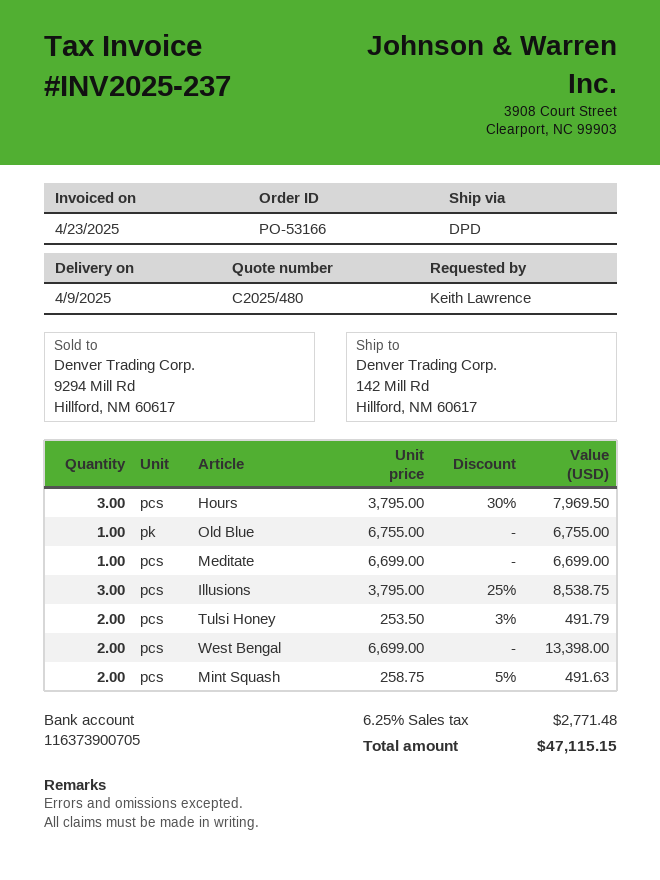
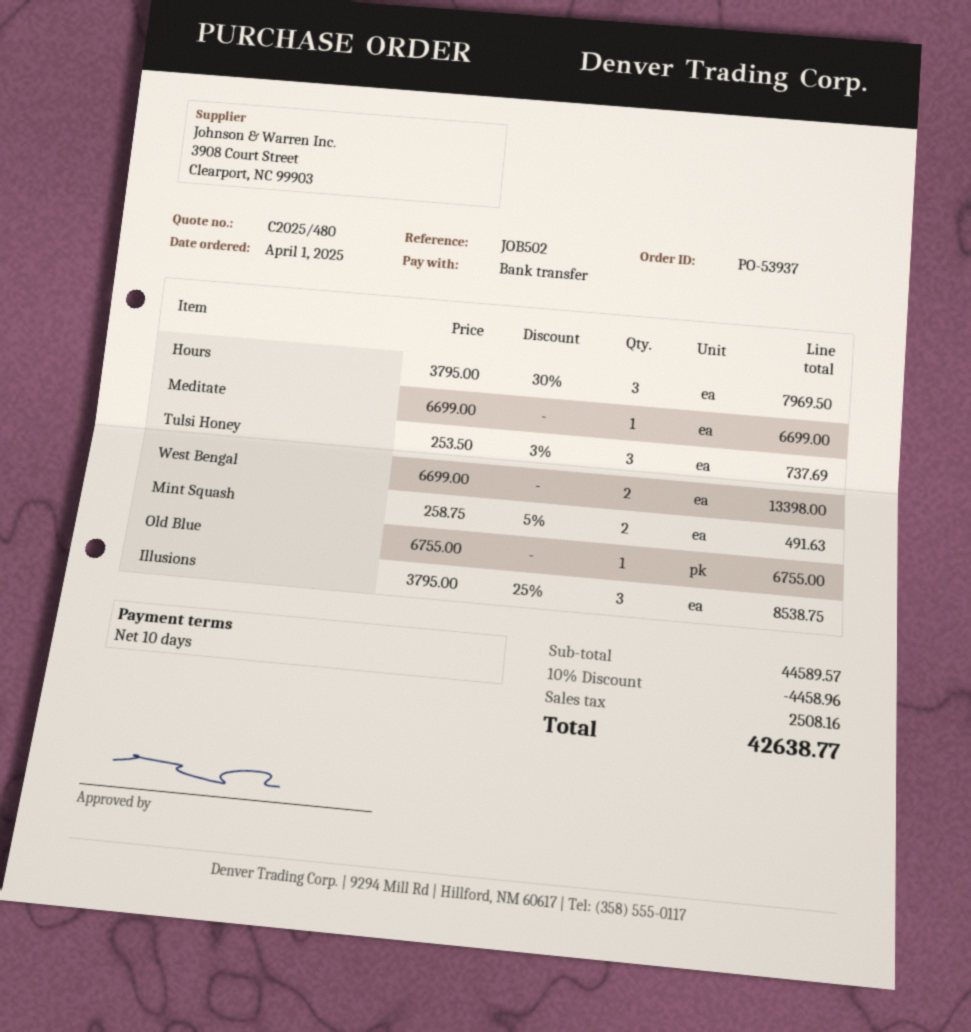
order number: PO-53166 -> PO-53937
Tulsi Honey: 2 x 253.50 - 3% = 491.79 -> 3 x 253.50 - 3% = 737.69
discount: none -> 10% = 4458.96
tax: 2771.48 -> 2508.16
total: 47115.15 -> 42638.77

